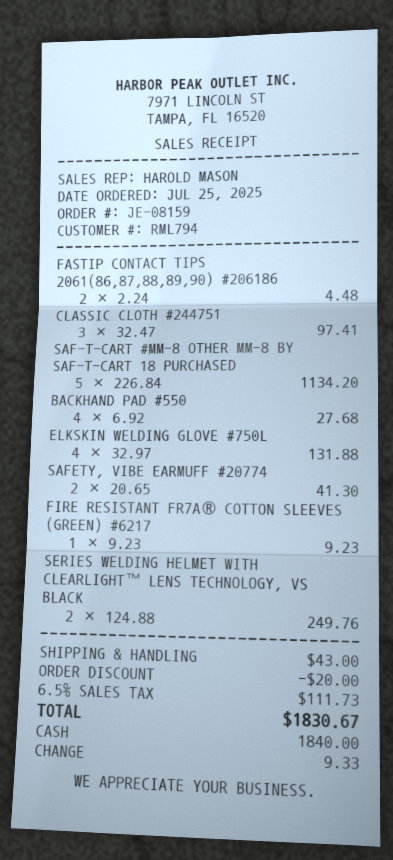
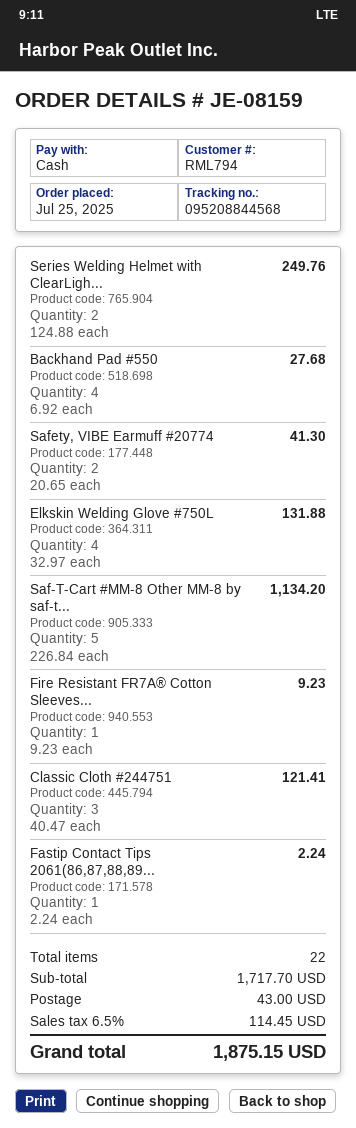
FASTIP CONTACT TIPS 2061(86,87,88,89,90) #206186: 2 x 2.24 = 4.48 -> 1 x 2.24 = 2.24
CLASSIC CLOTH #244751: 3 x 32.47 = 97.41 -> 3 x 40.47 = 121.41
discount: 20.00 -> none
tax: 6.5% = 111.73 -> 6.5% = 114.45
total: 1830.67 -> 1875.15

